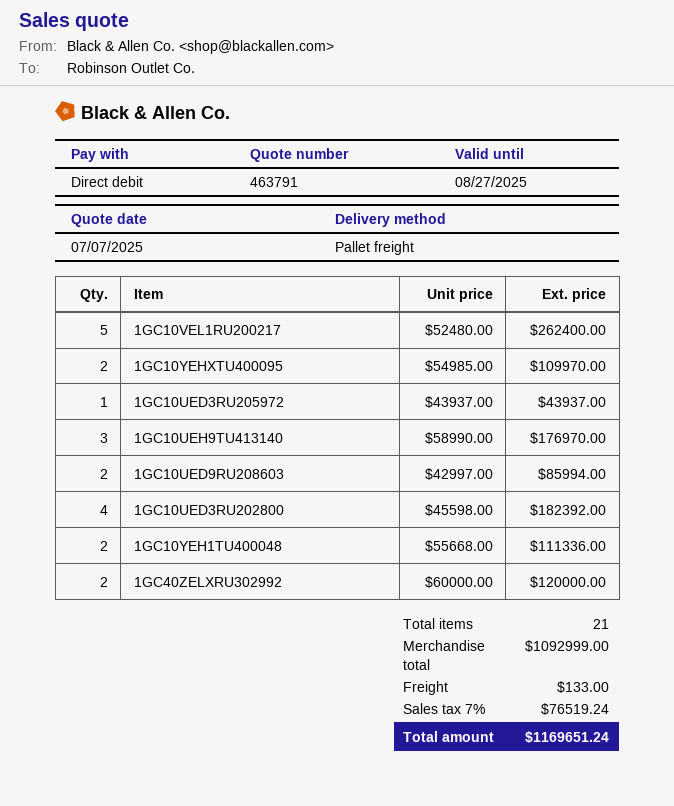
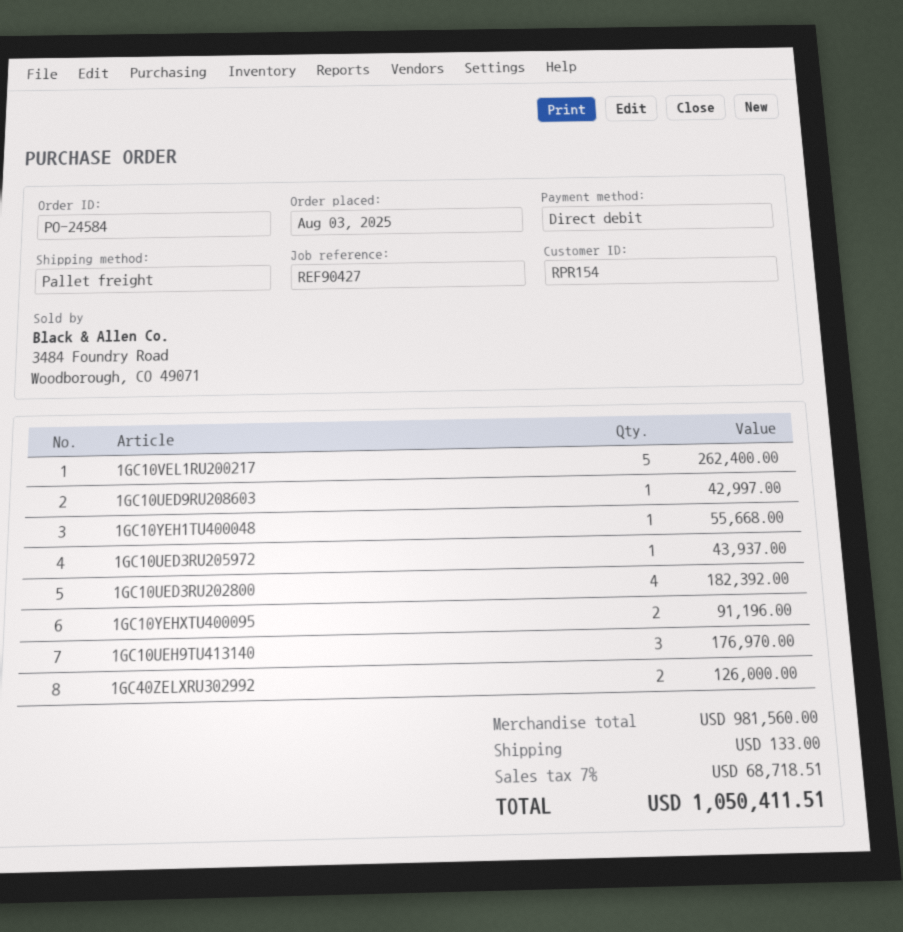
1GC10YEHXTU400095: 2 for 109970.00 -> 2 for 91196.00
1GC10UED9RU208603: 2 for 85994.00 -> 1 for 42997.00
1GC10YEH1TU400048: 2 for 111336.00 -> 1 for 55668.00
1GC40ZELXRU302992: 2 for 120000.00 -> 2 for 126000.00
subtotal: 1092999.00 -> 981560.00
tax: 7% = 76519.24 -> 7% = 68718.51
total: 1169651.24 -> 1050411.51

